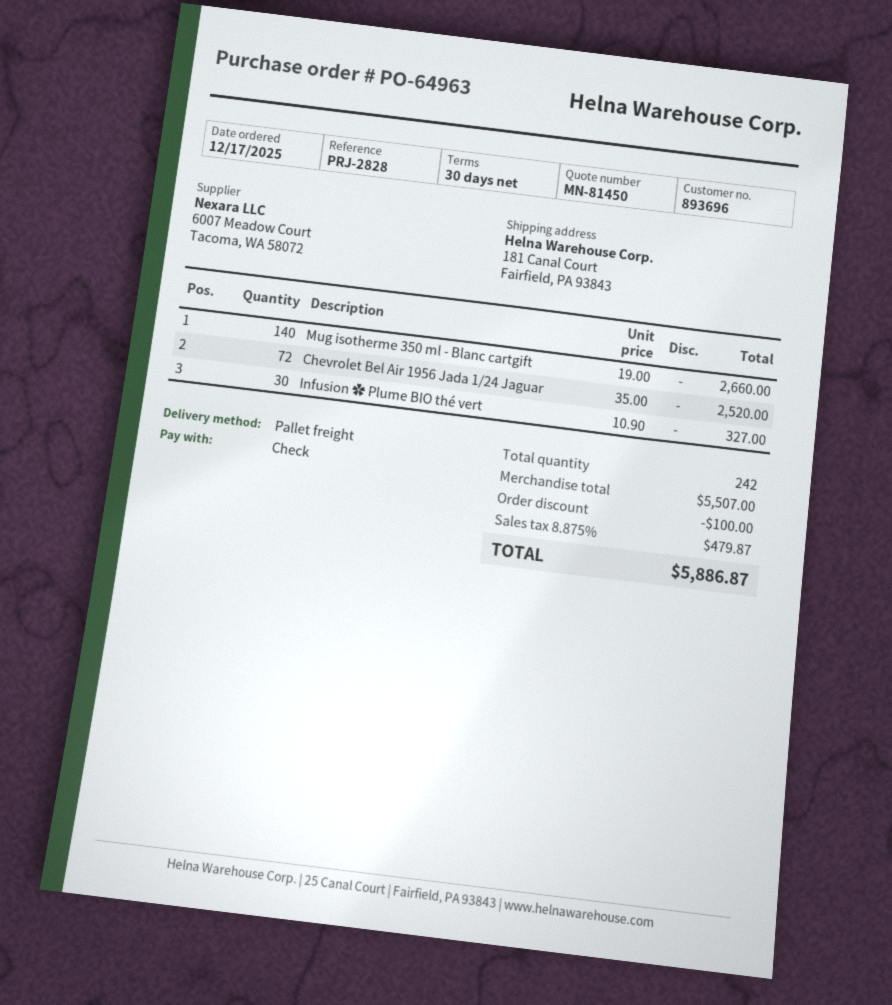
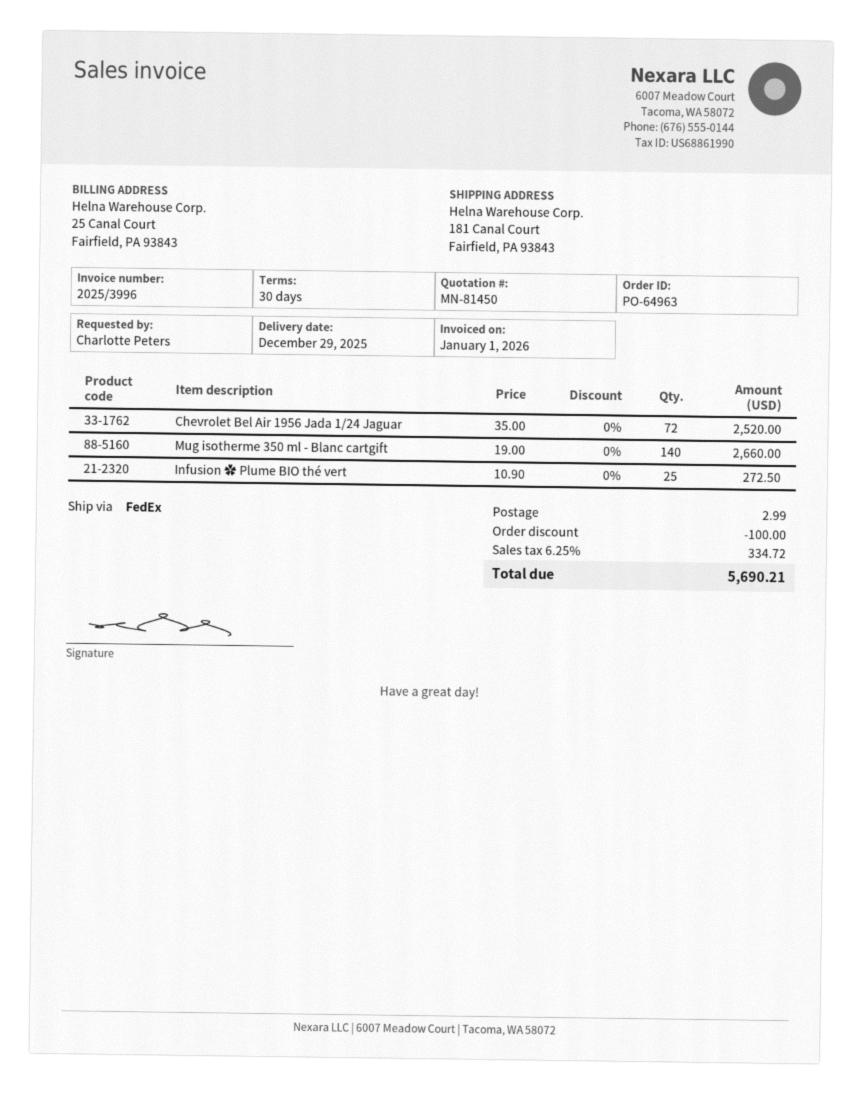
shipping method: pallet freight -> FedEx
Infusion ✿ Plume BIO thé vert: 30 x 10.90 = 327.00 -> 25 x 10.90 = 272.50
shipping: none -> 2.99
tax: 8.875% = 479.87 -> 6.25% = 334.72
total: 5886.87 -> 5690.21

